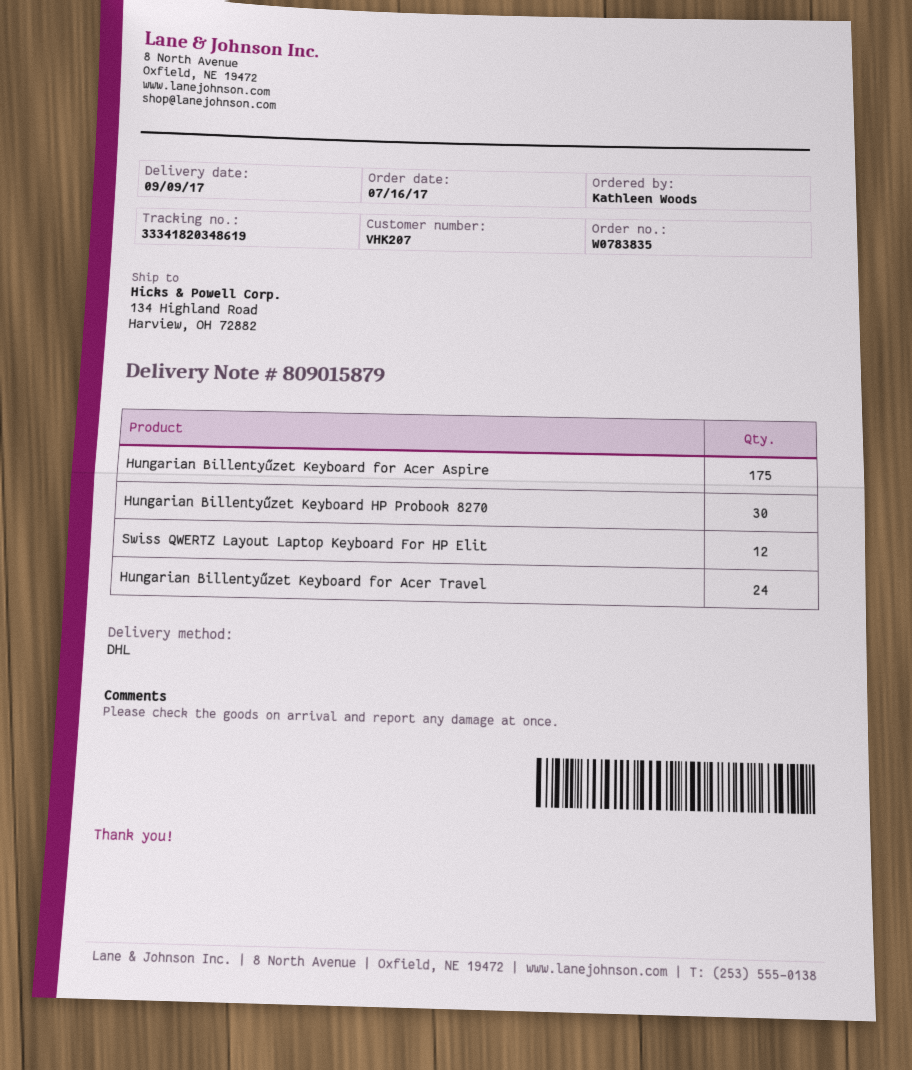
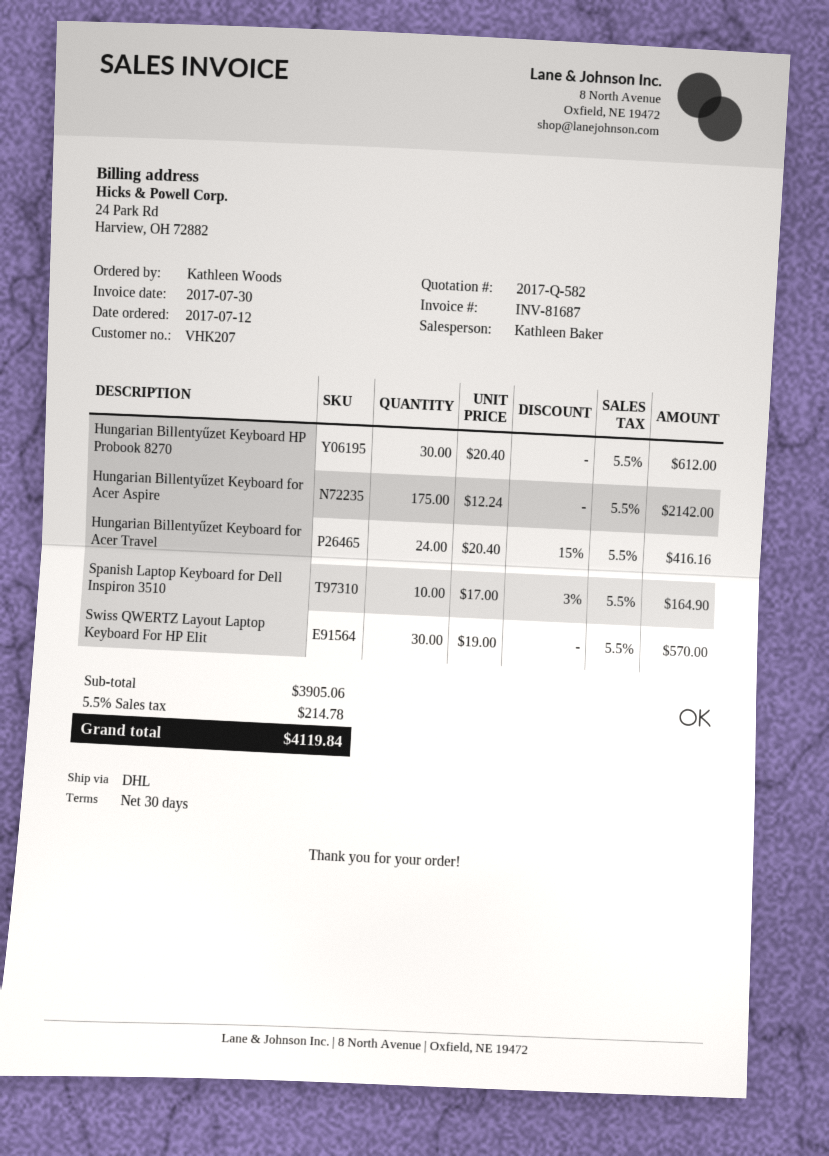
order date: 2017-07-16 -> 2017-07-12
Swiss QWERTZ Layout Laptop Keyboard For HP Elit: 12 -> 30
Spanish Laptop Keyboard for Dell Inspiron 3510: none -> 10

